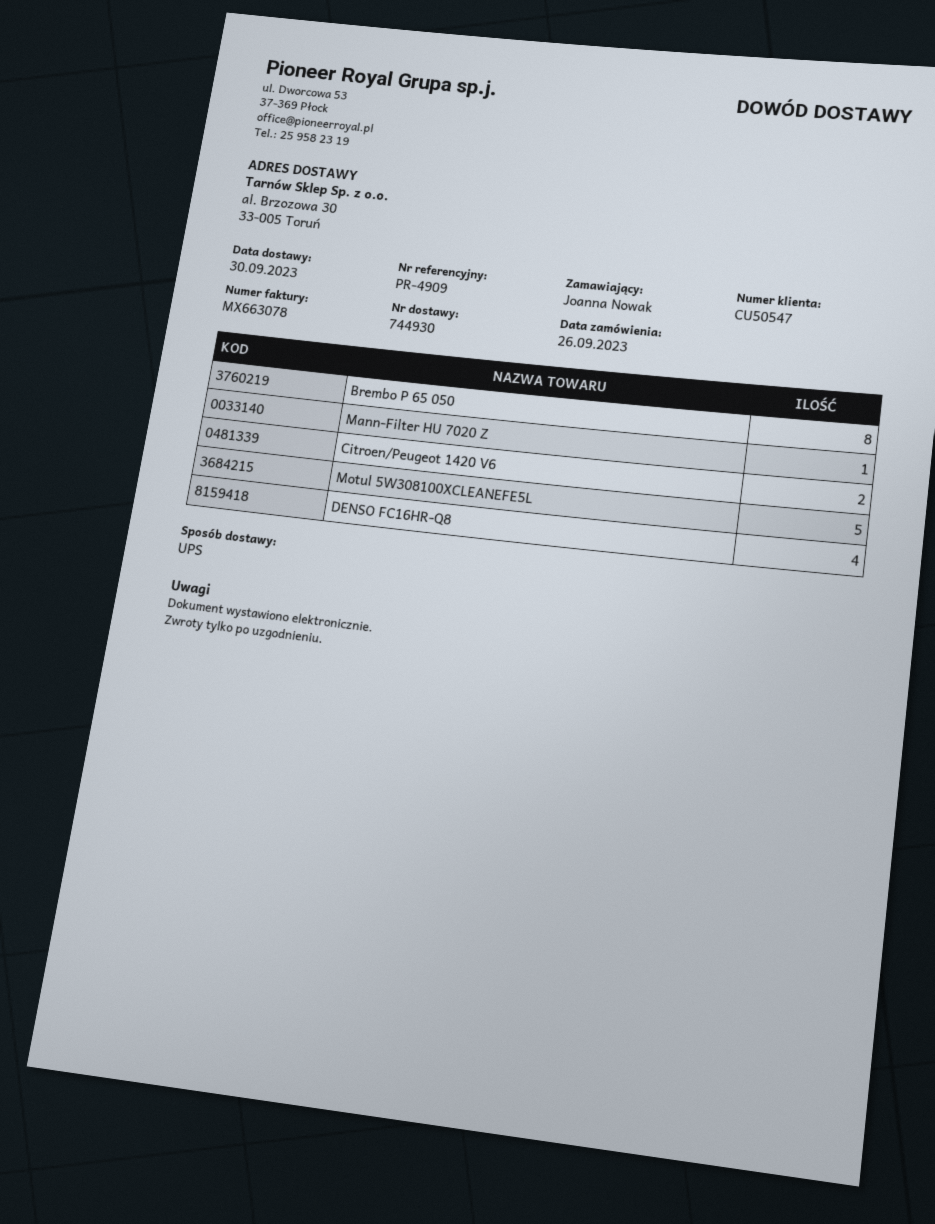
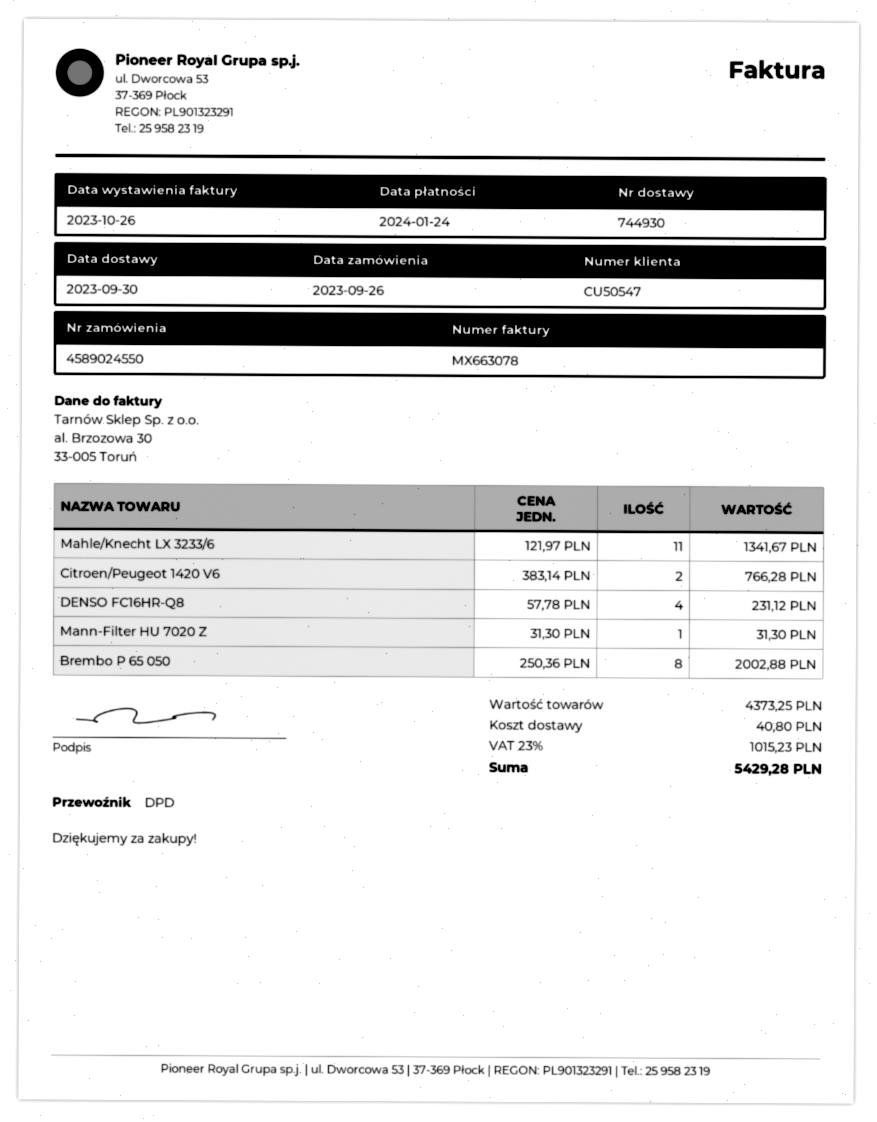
shipping method: UPS -> DPD
Motul 5W308100XCLEANEFE5L: 5 -> none
Mahle/Knecht LX 3233/6: none -> 11

